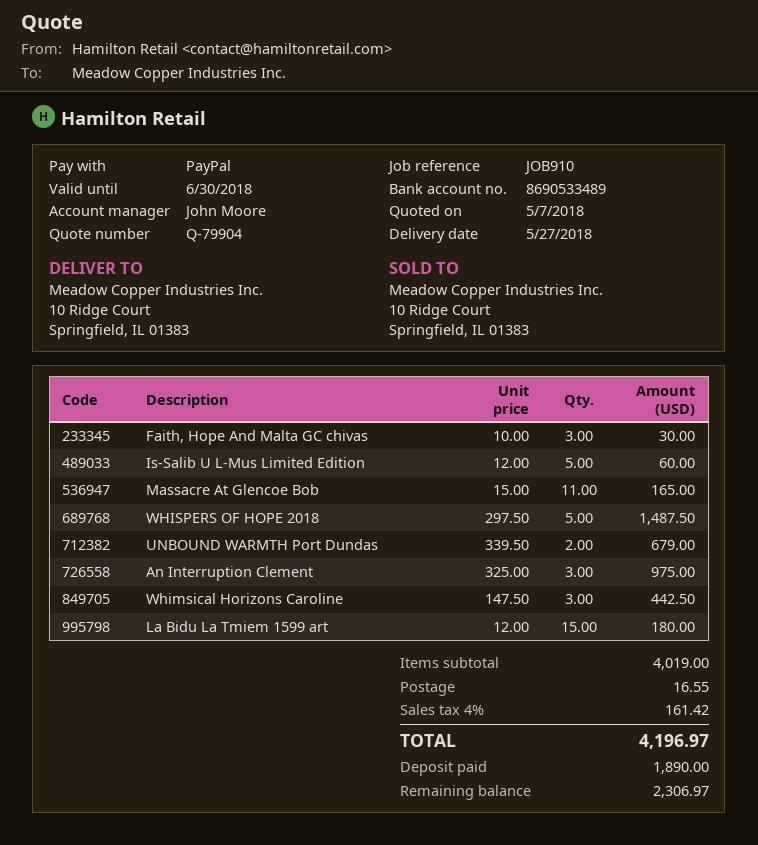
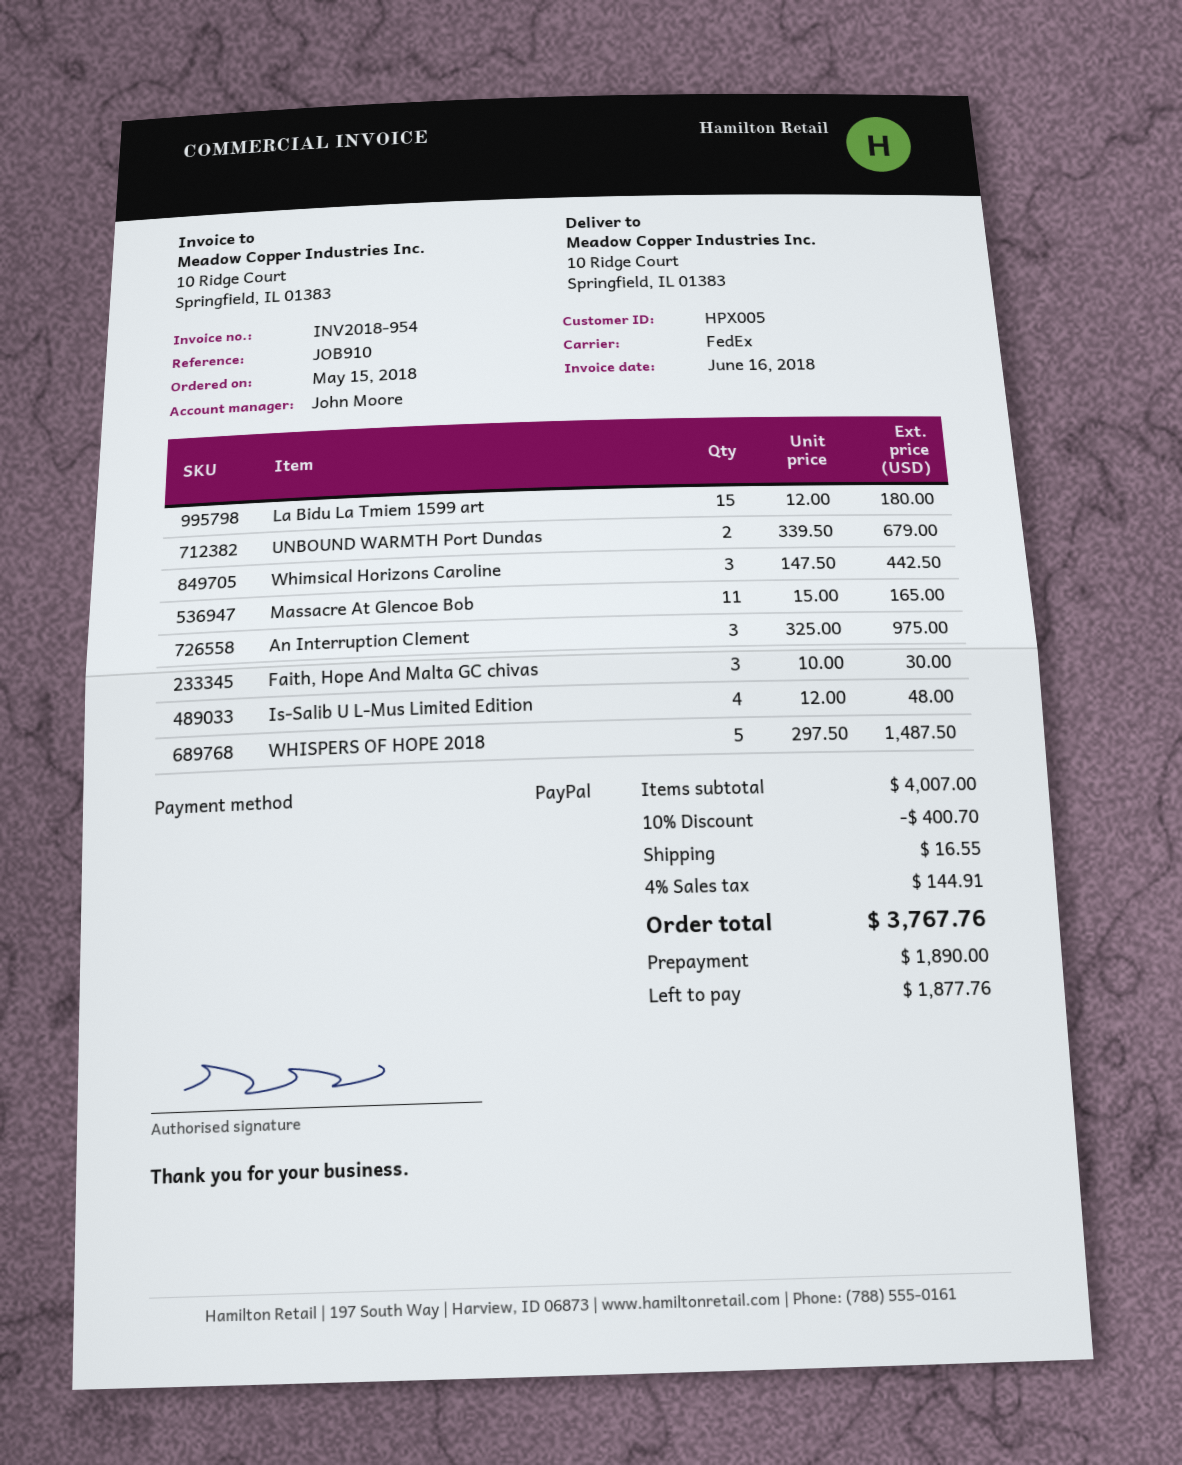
Is-Salib U L-Mus Limited Edition: 5 x 12.00 = 60.00 -> 4 x 12.00 = 48.00
subtotal: 4019.00 -> 4007.00
discount: none -> 10% = 400.70
tax: 4% = 161.42 -> 4% = 144.91
total: 4196.97 -> 3767.76
balance: 2306.97 -> 1877.76

